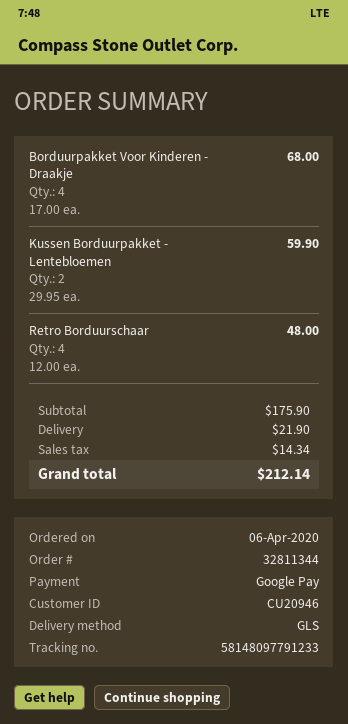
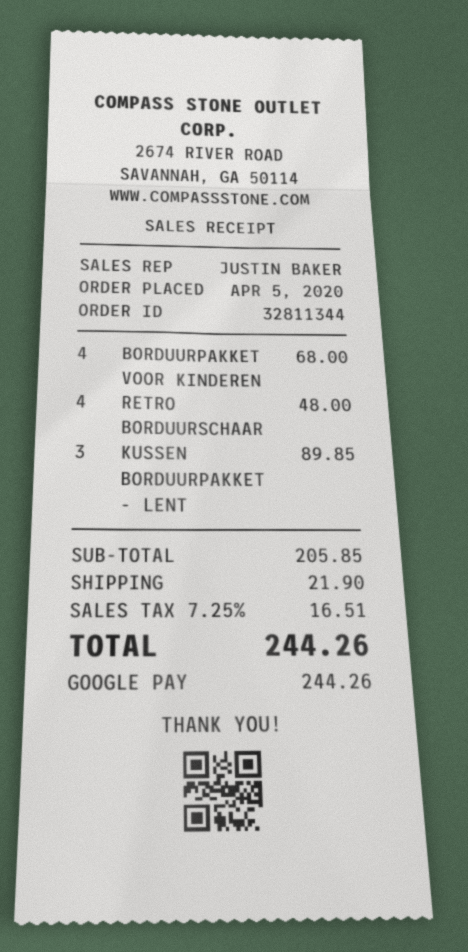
order date: 2020-04-06 -> 2020-04-05
Kussen Borduurpakket - Lentebloemen: 2 for 59.90 -> 3 for 89.85
subtotal: 175.90 -> 205.85
tax: 14.34 -> 16.51
total: 212.14 -> 244.26

